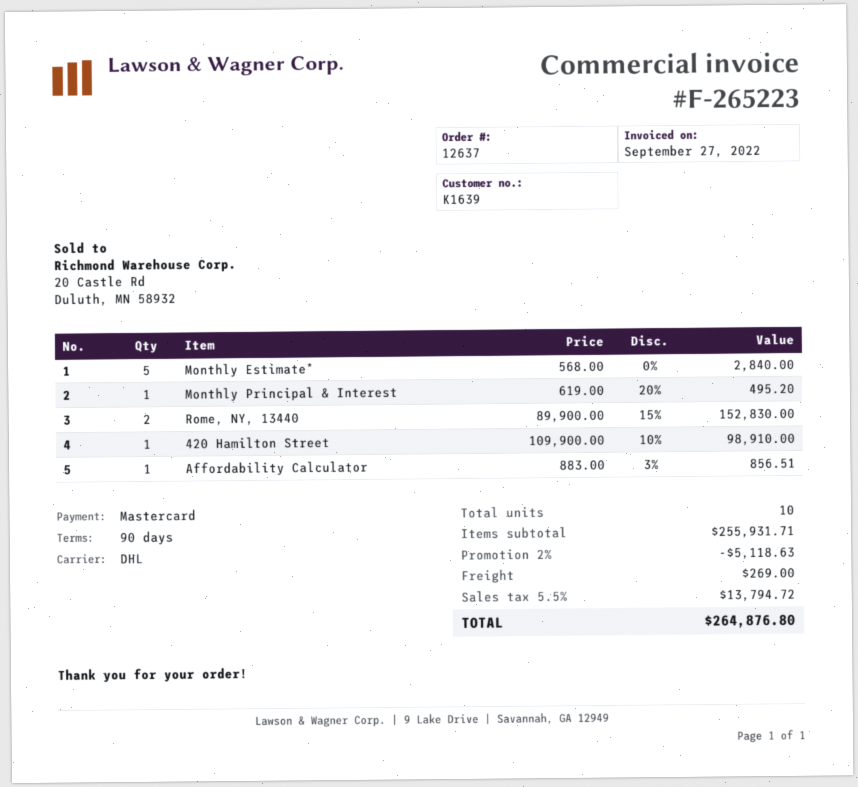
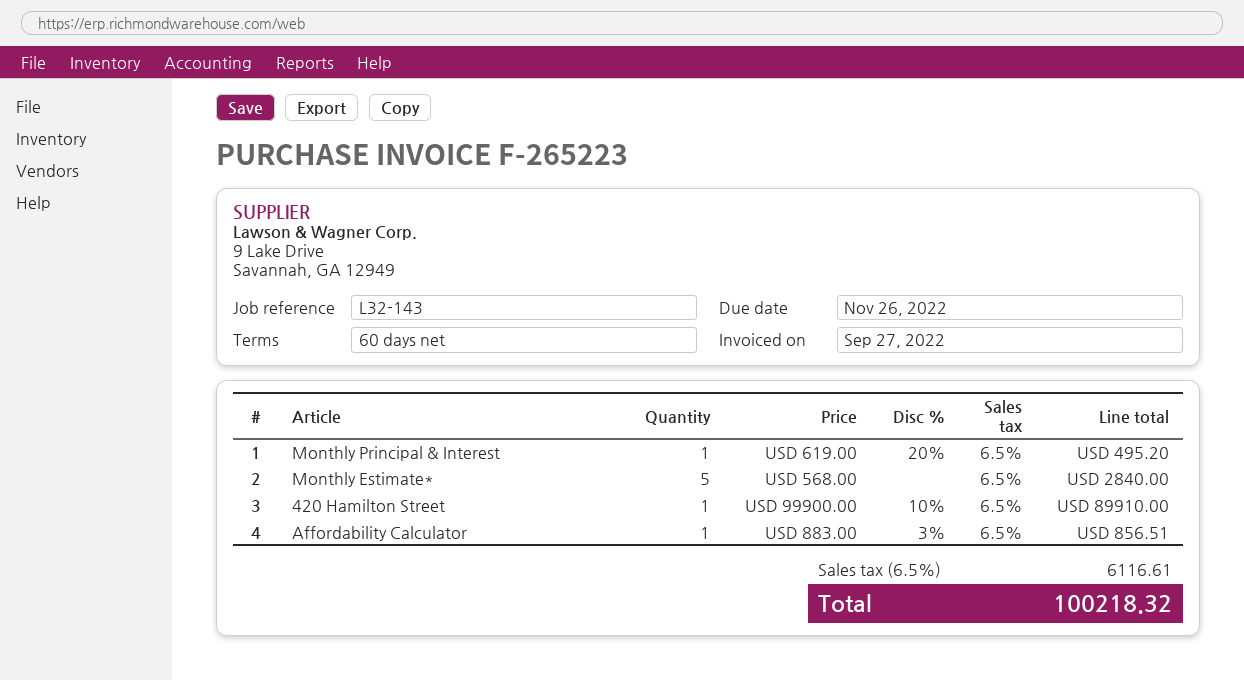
payment terms: 90 days -> 60 days
Rome, NY, 13440: 2 x 89900.00 - 15% = 152830.00 -> none
420 Hamilton Street: 1 x 109900.00 - 10% = 98910.00 -> 1 x 99900.00 - 10% = 89910.00
discount: 2% = 5118.63 -> none
shipping: 269.00 -> none
tax: 5.5% = 13794.72 -> 6.5% = 6116.61
total: 264876.80 -> 100218.32

